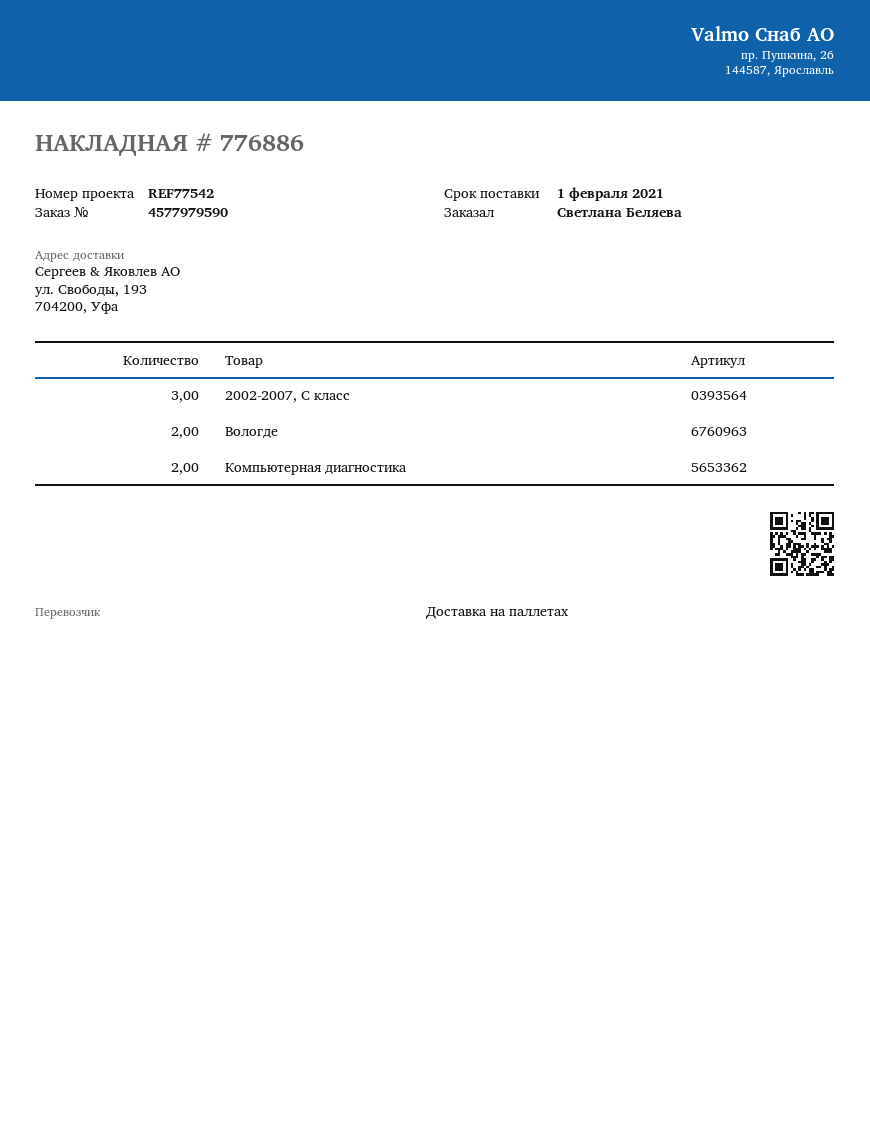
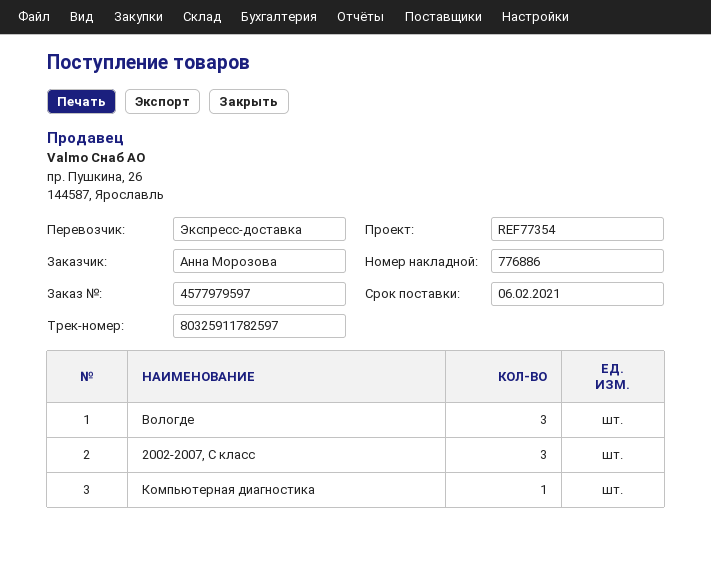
order number: 4577979590 -> 4577979597
delivery date: 2021-02-01 -> 2021-02-06
reference: REF77542 -> REF77354
ordered by: Светлана Беляева -> Анна Морозова
shipping method: pallet freight -> express
Вологде: 2 -> 3
Компьютерная диагностика: 2 -> 1

